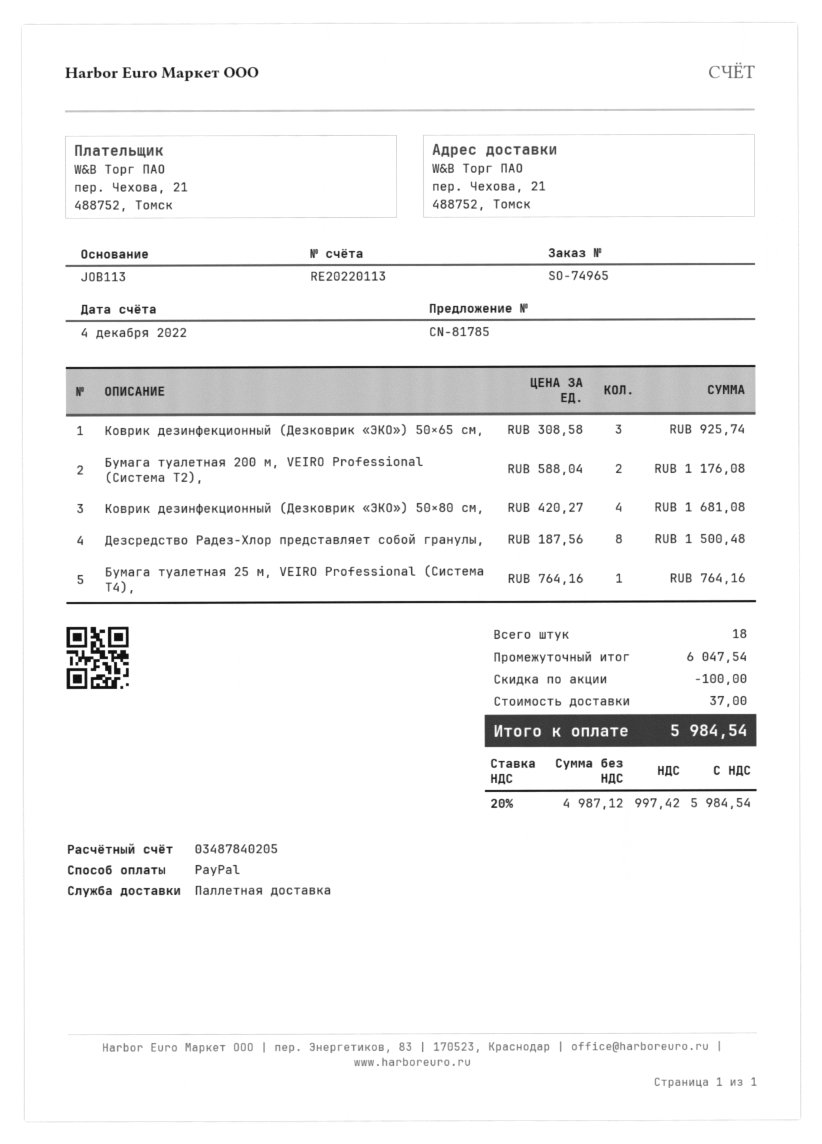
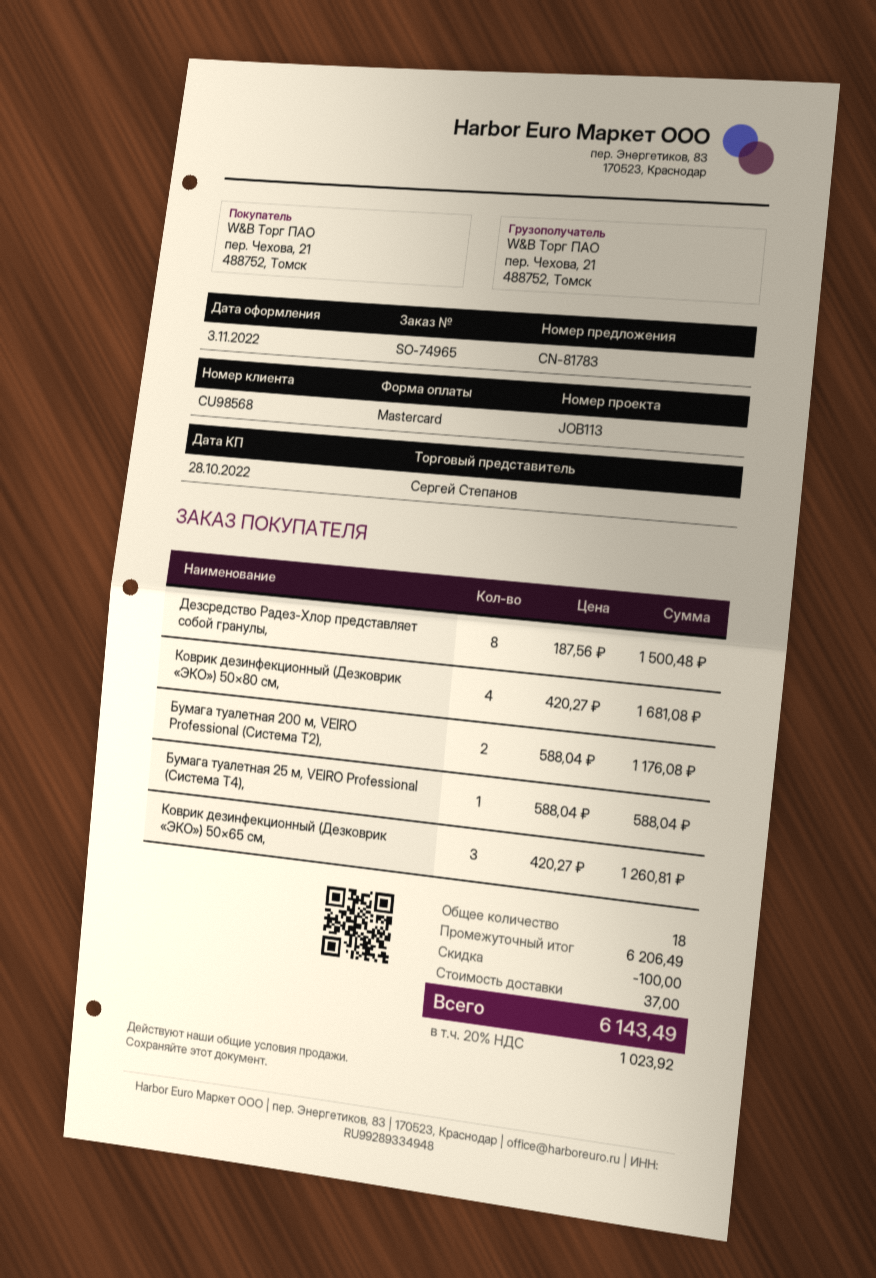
quote number: CN-81785 -> CN-81783
payment method: PayPal -> Mastercard
Коврик дезинфекционный (Дезковрик «ЭКО») 50×65 см,: 3 x 308.58 = 925.74 -> 3 x 420.27 = 1260.81
Бумага туалетная 25 м, VEIRO Professional (Система T4),: 1 x 764.16 = 764.16 -> 1 x 588.04 = 588.04
subtotal: 6047.54 -> 6206.49
tax: 20% = 997.42 -> 20% = 1023.92
total: 5984.54 -> 6143.49

